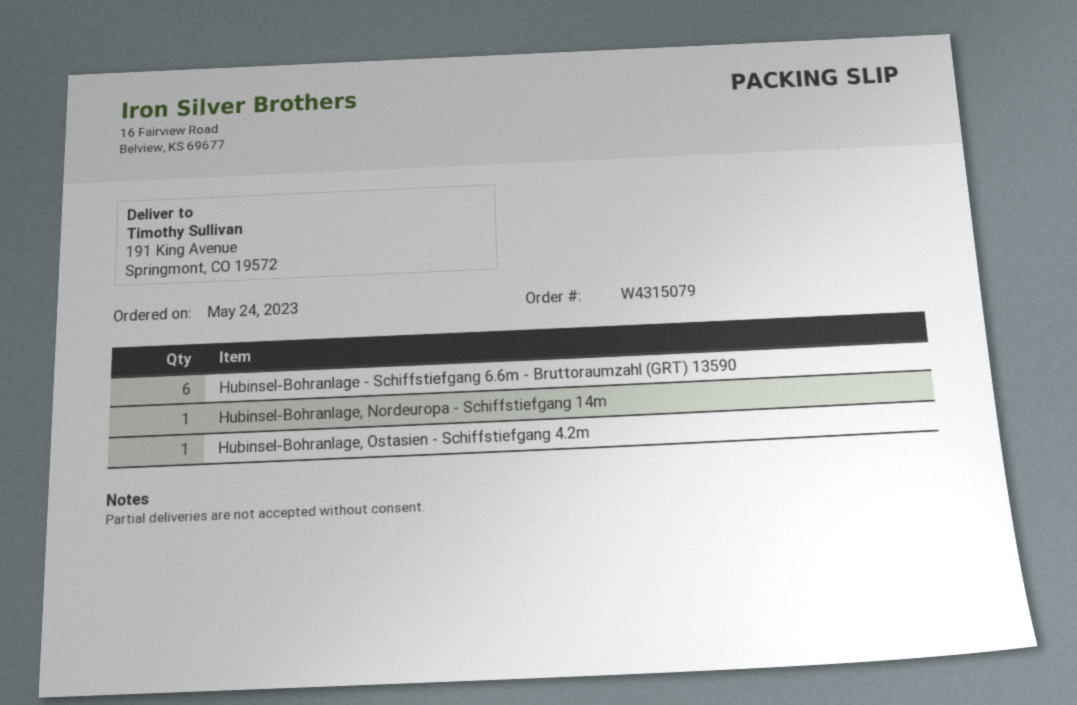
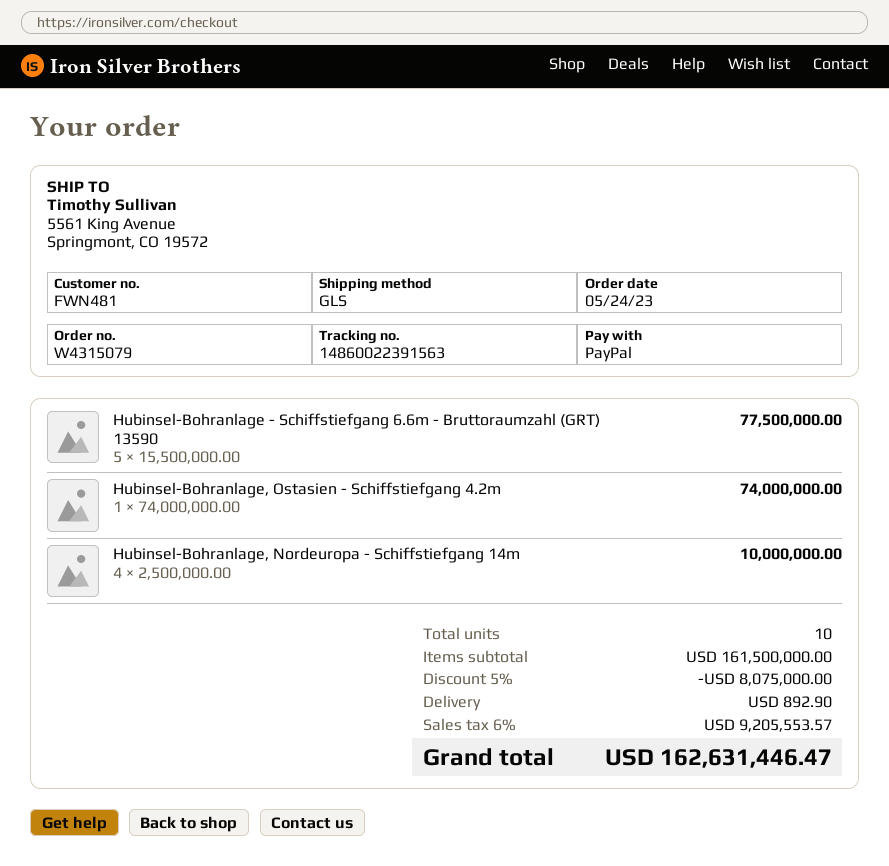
ship to: 191 King Avenue, Springmont, CO 19572 -> 5561 King Avenue, Springmont, CO 19572
Hubinsel-Bohranlage - Schiffstiefgang 6.6m - Bruttoraumzahl (GRT) 13590: 6 -> 5
Hubinsel-Bohranlage, Nordeuropa - Schiffstiefgang 14m: 1 -> 4

